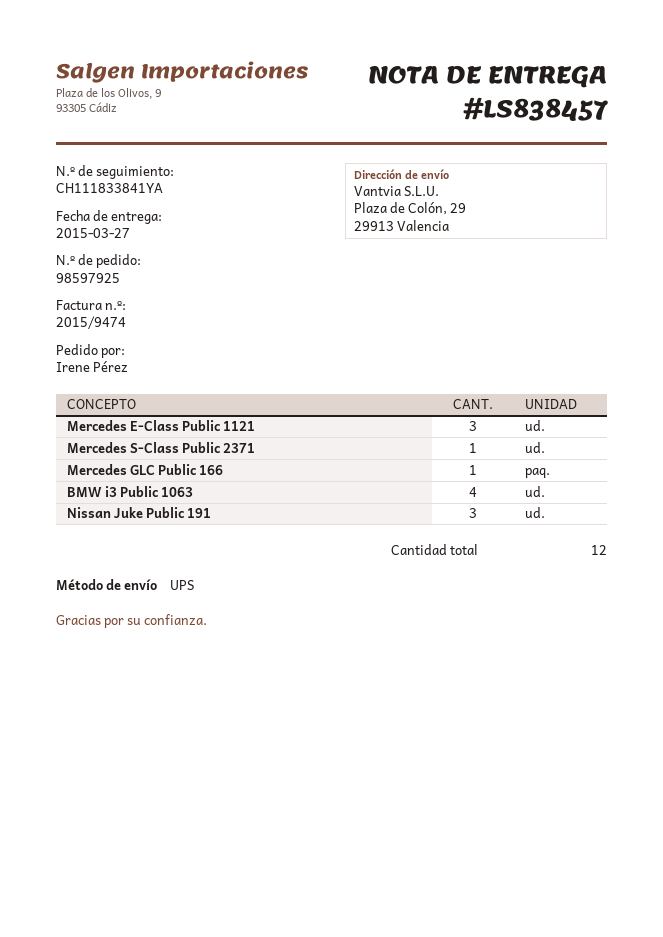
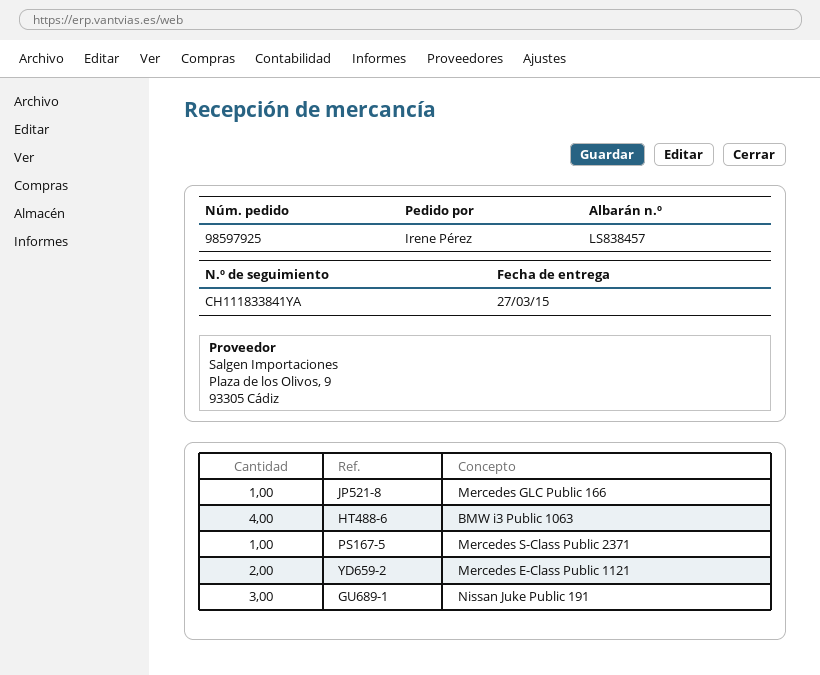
Mercedes E-Class Public 1121: 3 -> 2

